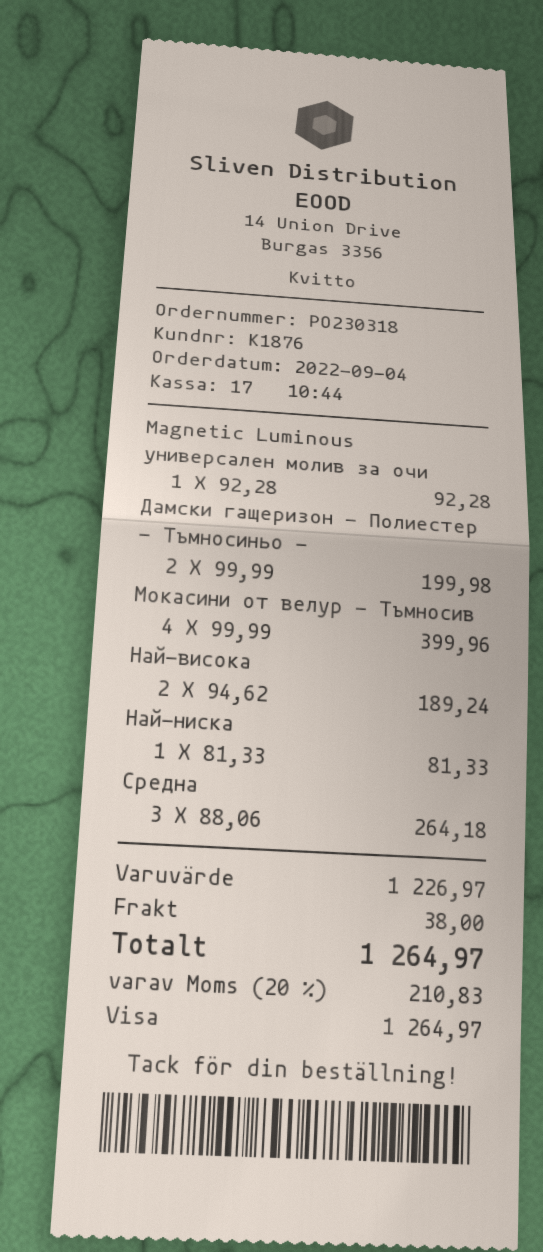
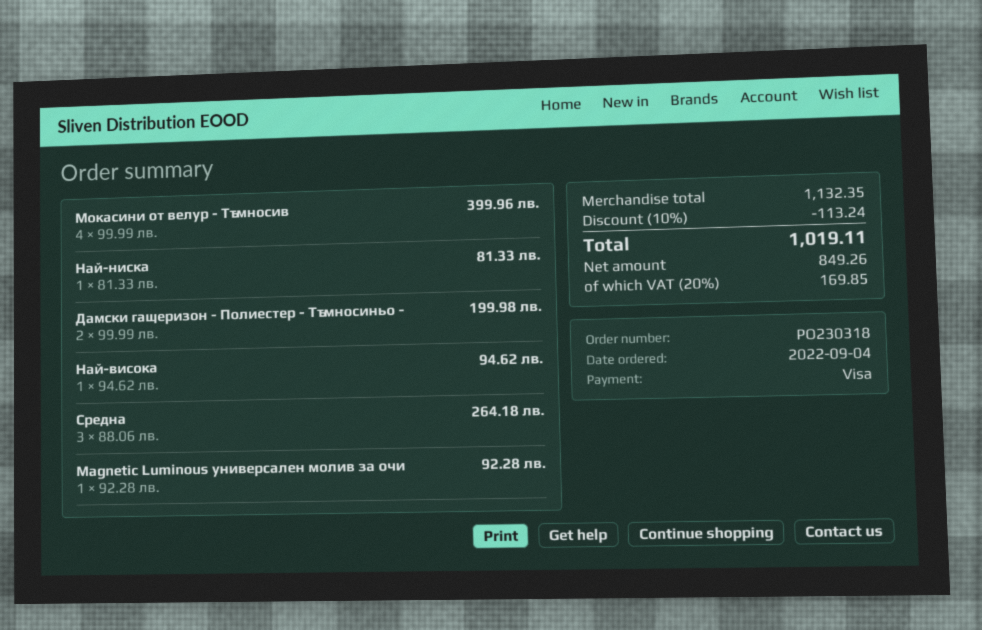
Най-висока: 2 x 94.62 = 189.24 -> 1 x 94.62 = 94.62
subtotal: 1226.97 -> 1132.35
discount: none -> 10% = 113.24
shipping: 38.00 -> none
tax: 20% = 210.83 -> 20% = 169.85
total: 1264.97 -> 1019.11

